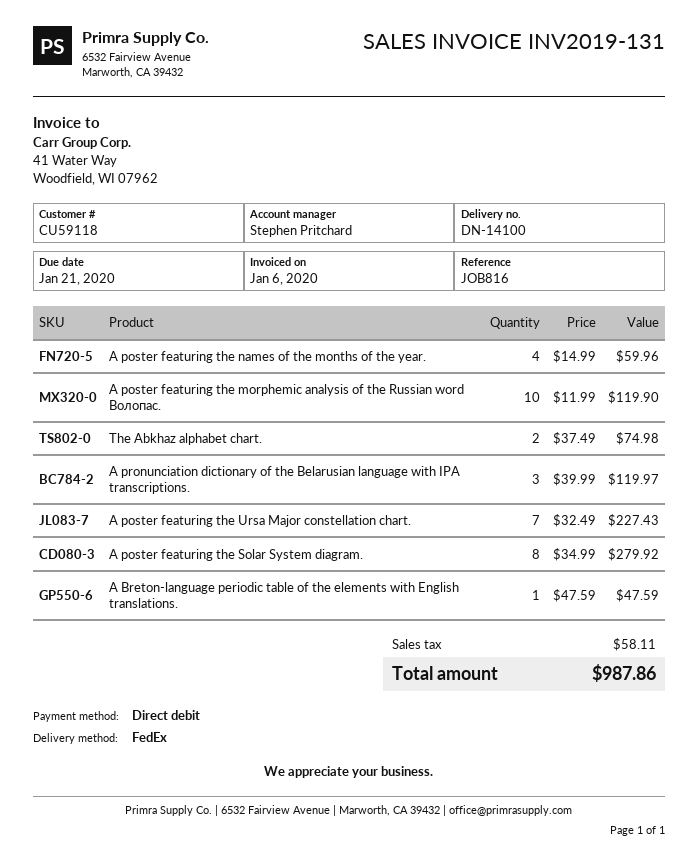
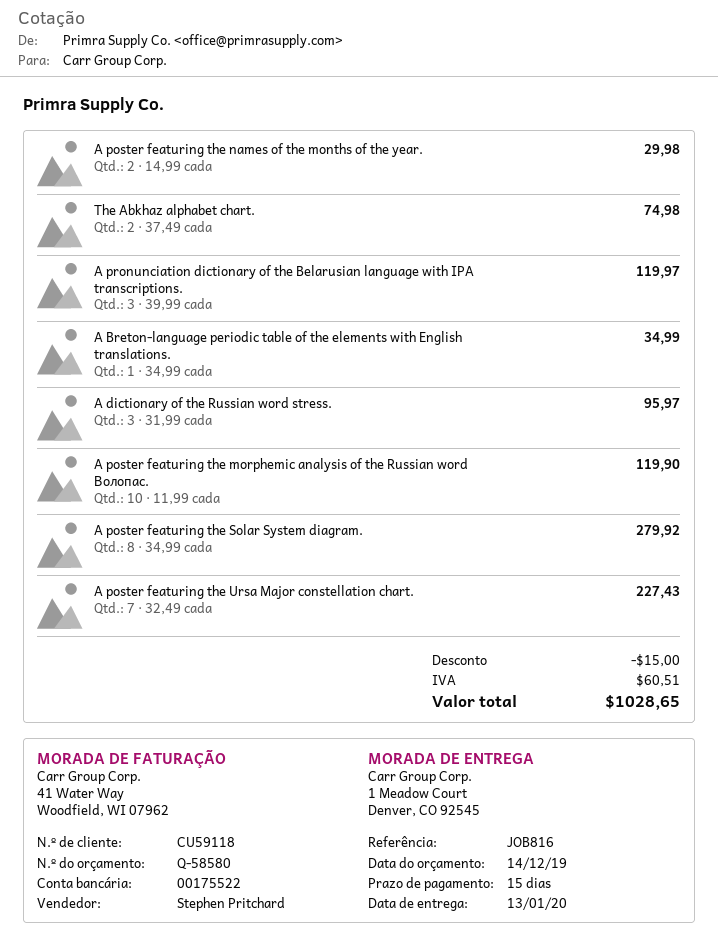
A poster featuring the names of the months of the year.: 4 x 14.99 = 59.96 -> 2 x 14.99 = 29.98
A Breton-language periodic table of the elements with English translations.: 1 x 47.59 = 47.59 -> 1 x 34.99 = 34.99
A dictionary of the Russian word stress.: none -> 3 x 31.99 = 95.97
discount: none -> 15.00
tax: 58.11 -> 60.51
total: 987.86 -> 1028.65

